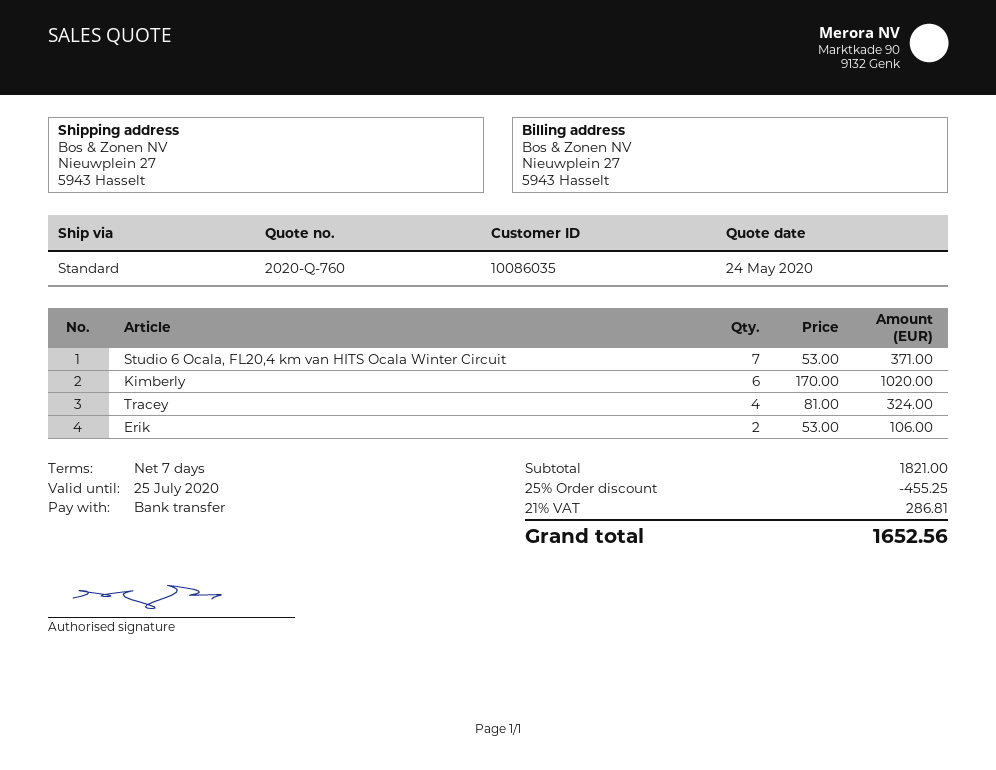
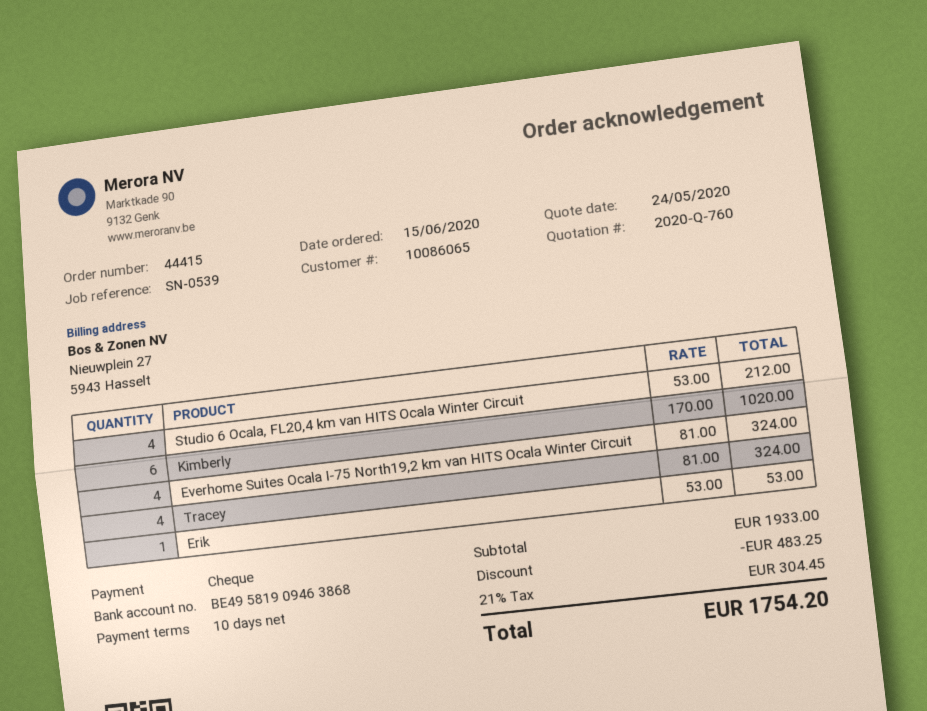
payment terms: 7 days -> 10 days
customer number: 10086035 -> 10086065
payment method: bank transfer -> cheque
Studio 6 Ocala, FL20,4 km van HITS Ocala Winter Circuit: 7 x 53.00 = 371.00 -> 4 x 53.00 = 212.00
Erik: 2 x 53.00 = 106.00 -> 1 x 53.00 = 53.00
Everhome Suites Ocala I-75 North19,2 km van HITS Ocala Winter Circuit: none -> 4 x 81.00 = 324.00
subtotal: 1821.00 -> 1933.00
discount: 455.25 -> 483.25
tax: 21% = 286.81 -> 21% = 304.45
total: 1652.56 -> 1754.20

